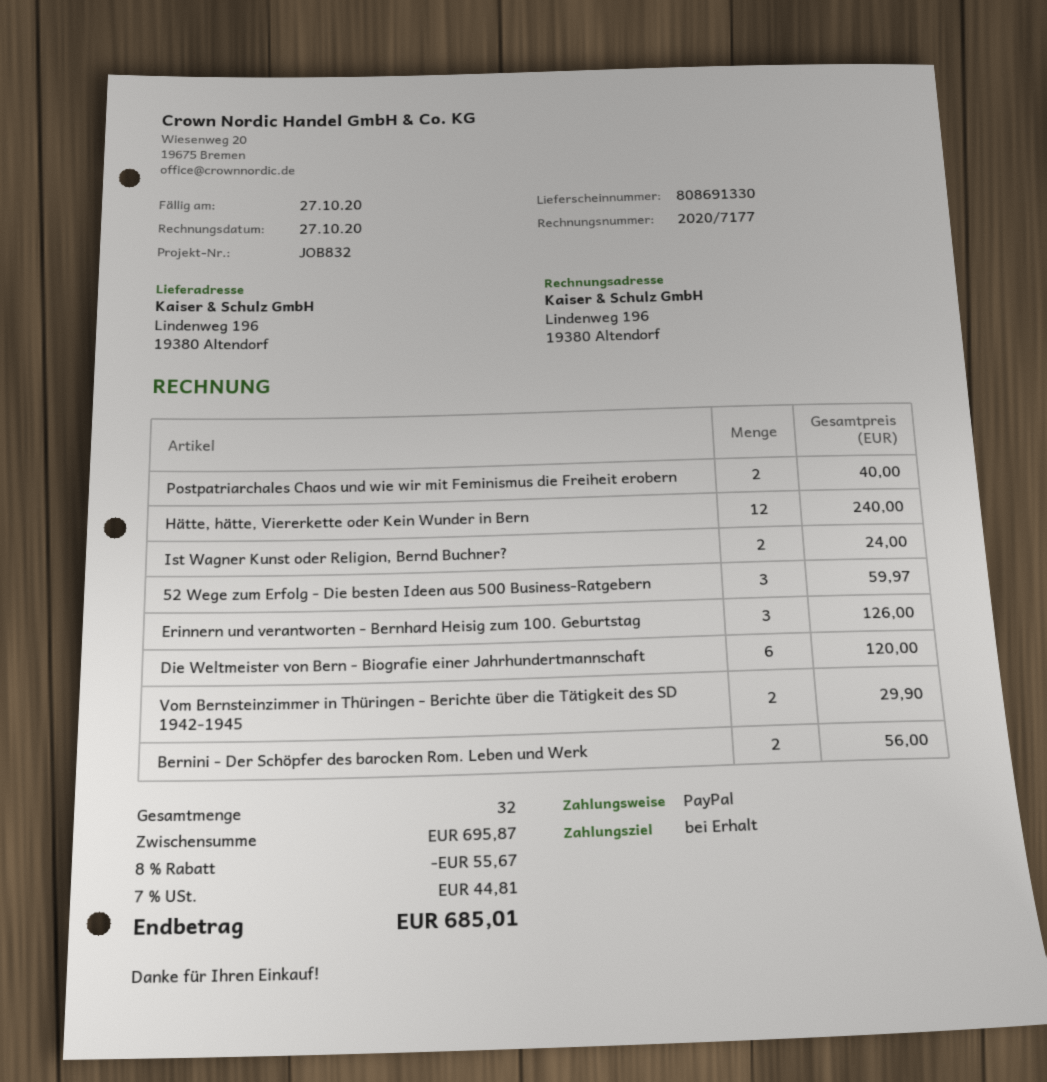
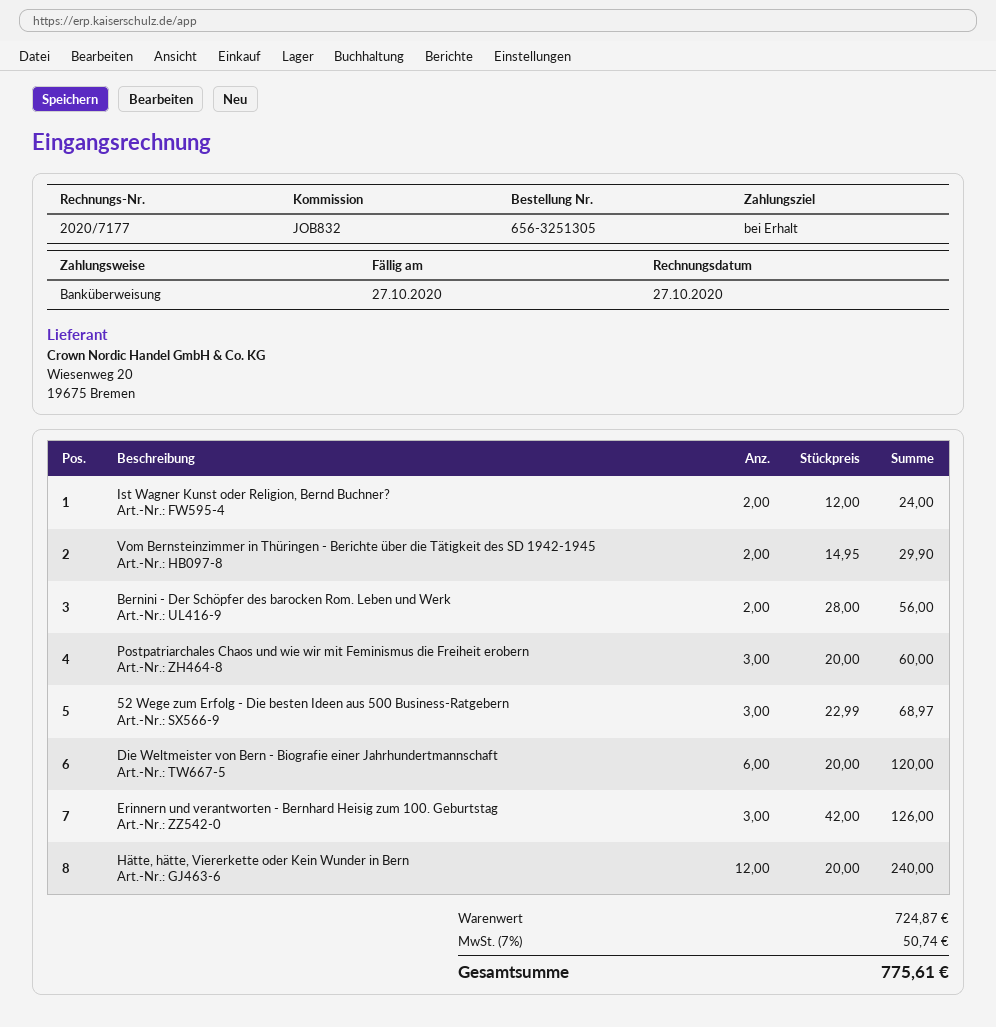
payment method: PayPal -> bank transfer
Postpatriarchales Chaos und wie wir mit Feminismus die Freiheit erobern: 2 for 40.00 -> 3 for 60.00
52 Wege zum Erfolg - Die besten Ideen aus 500 Business-Ratgebern: 3 for 59.97 -> 3 for 68.97
subtotal: 695.87 -> 724.87
discount: 8% = 55.67 -> none
tax: 7% = 44.81 -> 7% = 50.74
total: 685.01 -> 775.61

